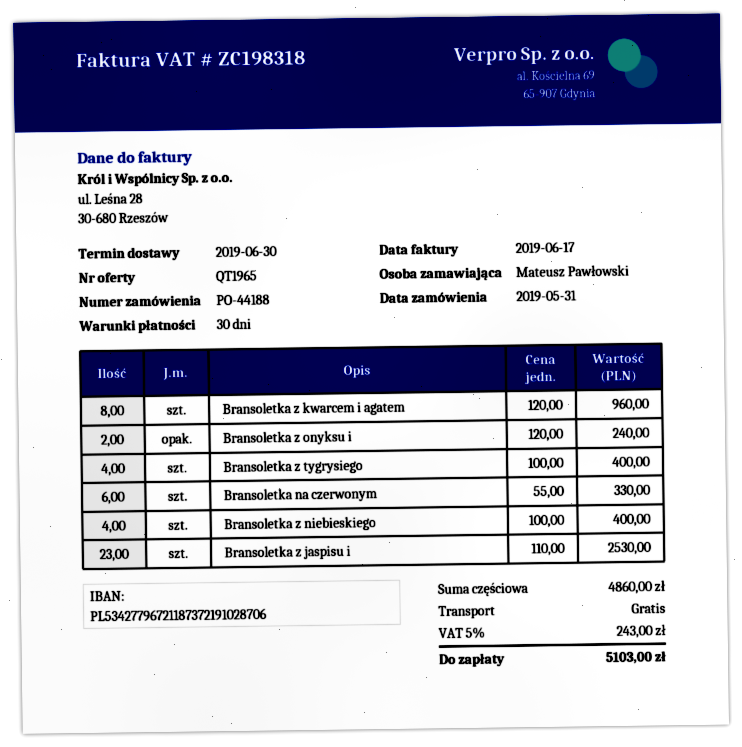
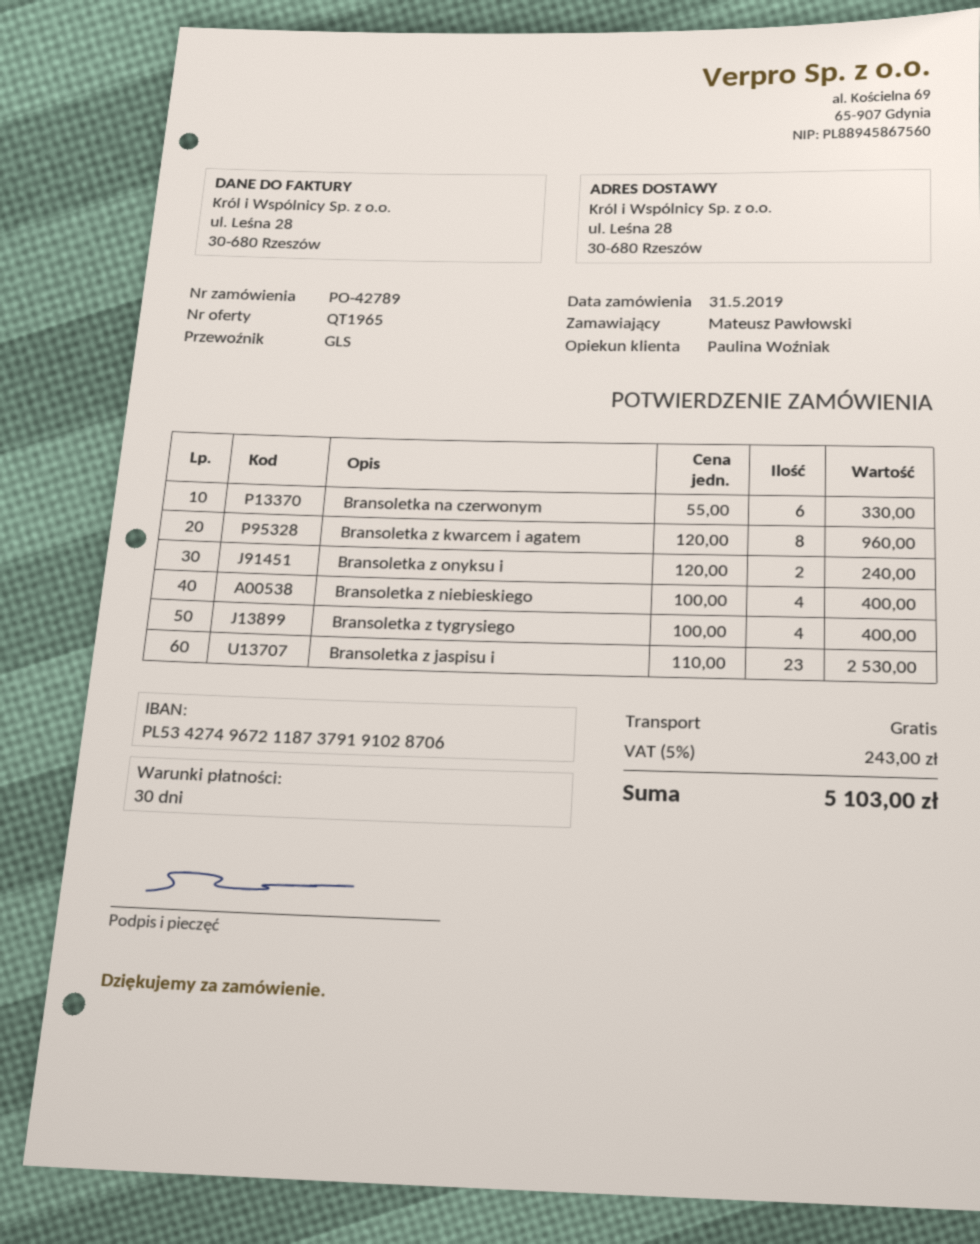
order number: PO-44188 -> PO-42789
bank account: PL53427796721187372191028706 -> PL53427496721187379191028706

